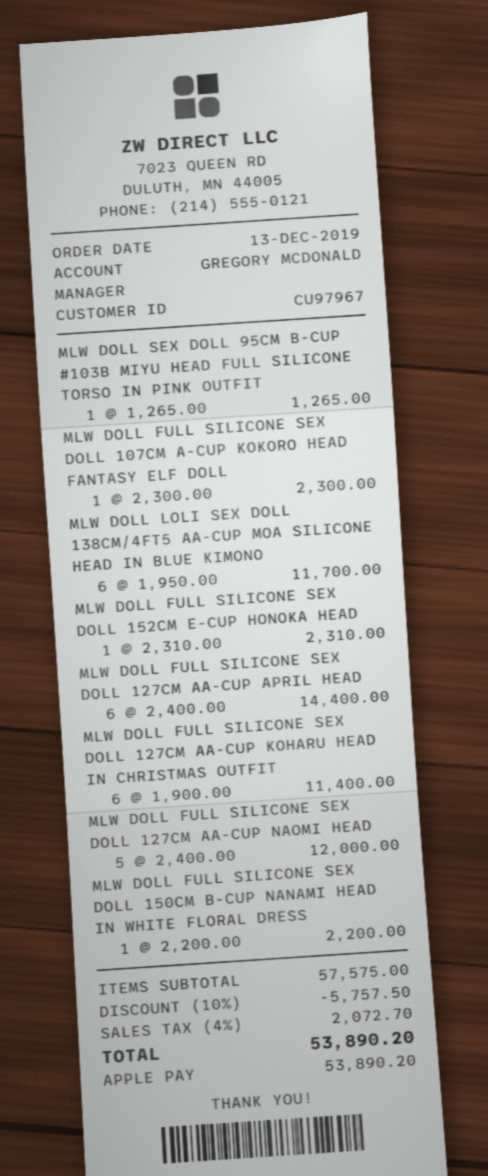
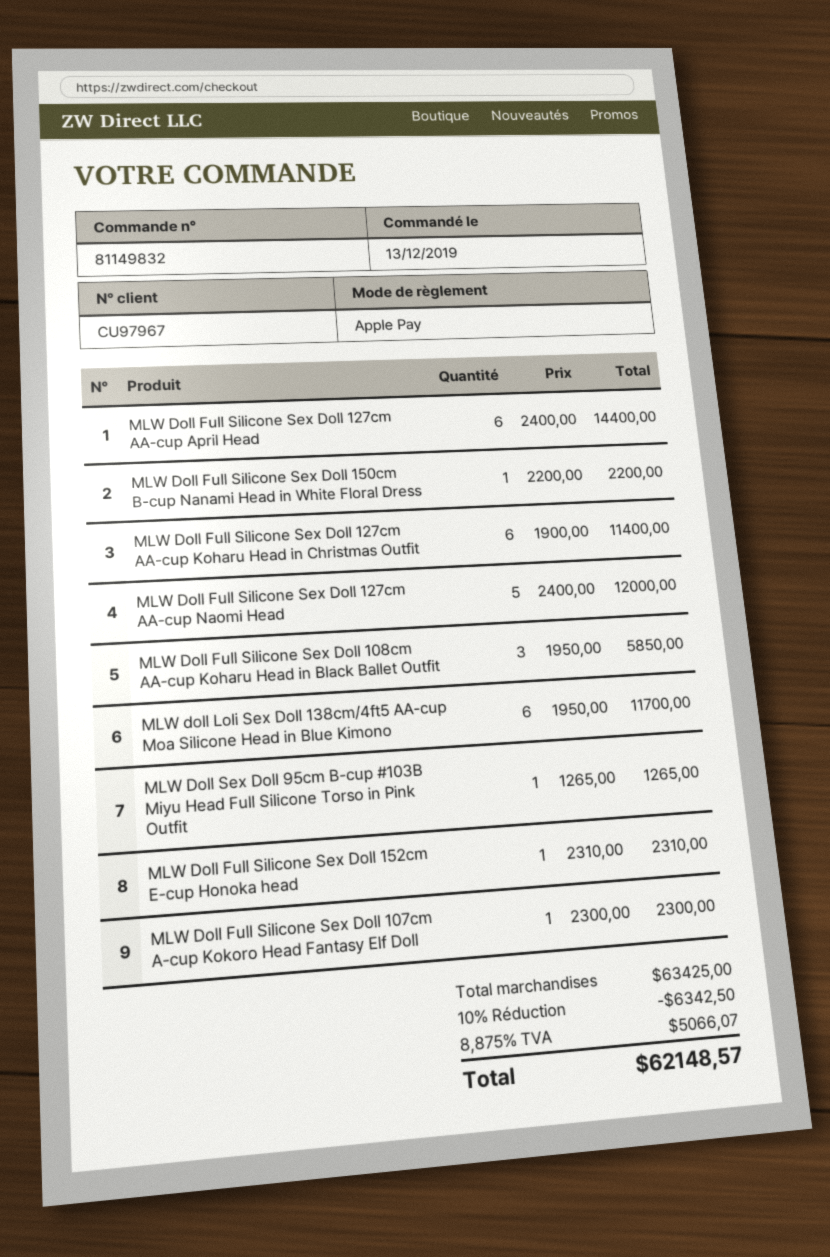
MLW Doll Full Silicone Sex Doll 108cm AA-cup Koharu Head in Black Ballet Outfit: none -> 3 x 1950.00 = 5850.00
subtotal: 57575.00 -> 63425.00
discount: 10% = 5757.50 -> 10% = 6342.50
tax: 4% = 2072.70 -> 8.875% = 5066.07
total: 53890.20 -> 62148.57

